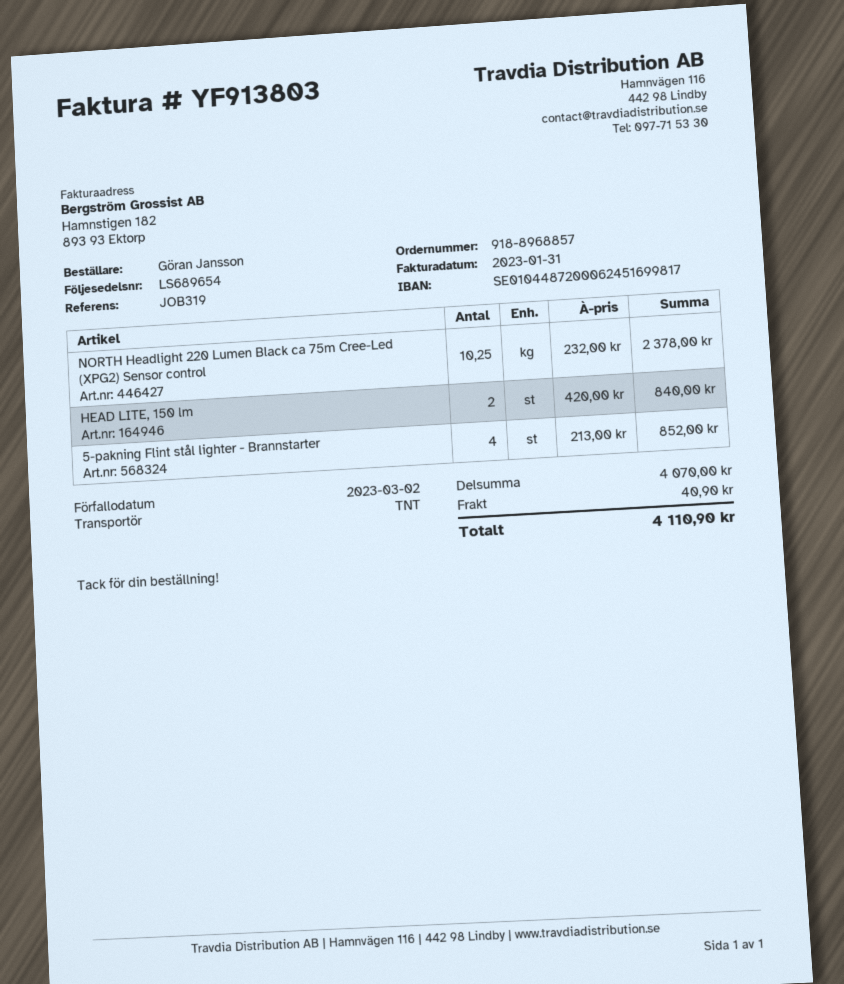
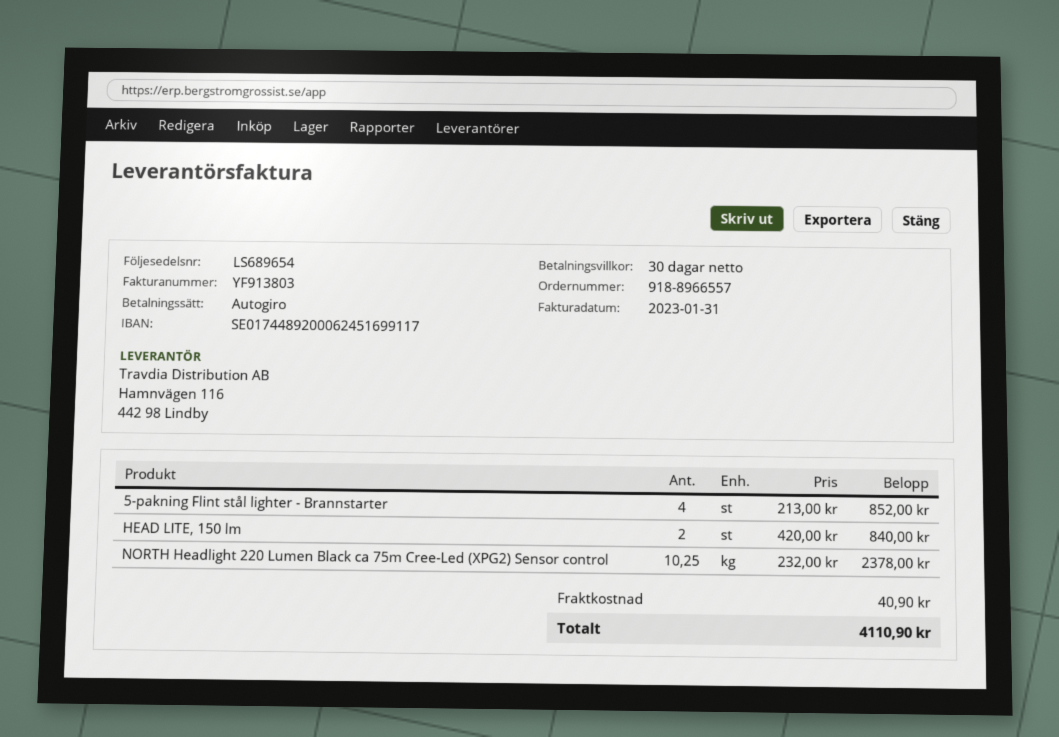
order number: 918-8968857 -> 918-8966557
bank account: SE0104487200062451699817 -> SE0174489200062451699117

